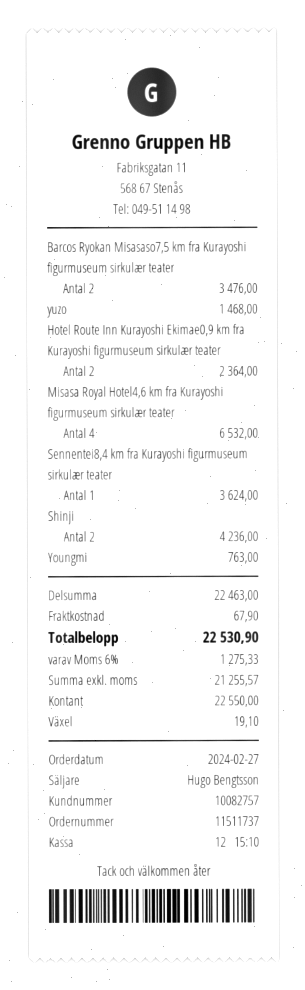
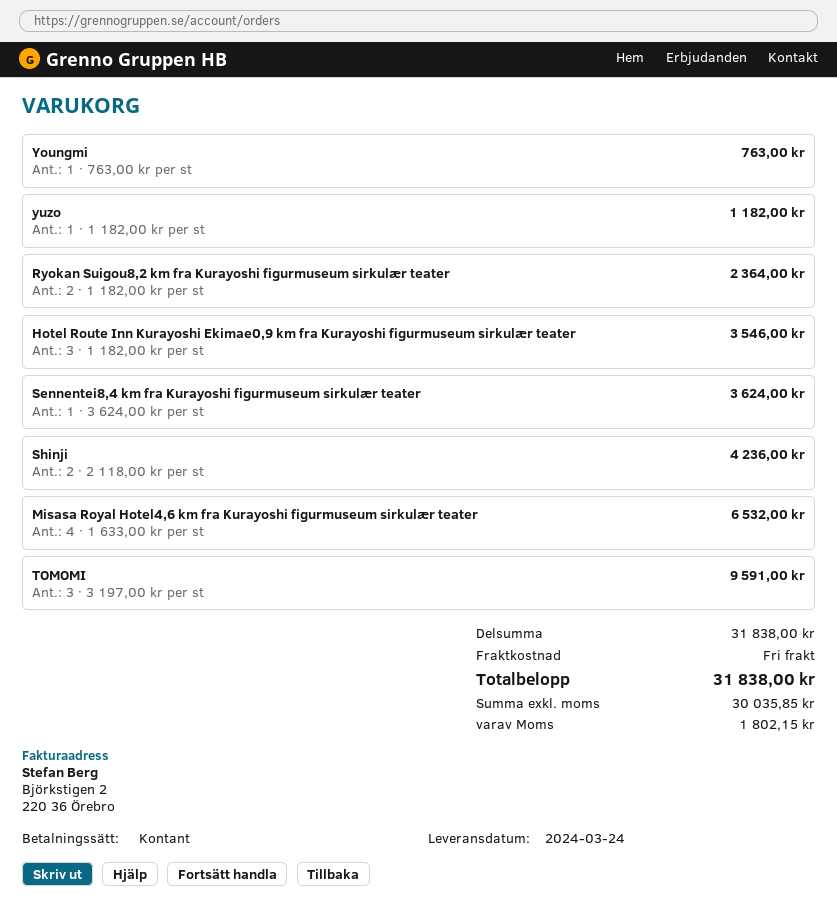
Barcos Ryokan Misasaso7,5 km fra Kurayoshi figurmuseum sirkulær teater: 2 for 3476.00 -> none
yuzo: 1 for 1468.00 -> 1 for 1182.00
Hotel Route Inn Kurayoshi Ekimae0,9 km fra Kurayoshi figurmuseum sirkulær teater: 2 for 2364.00 -> 3 for 3546.00
Ryokan Suigou8,2 km fra Kurayoshi figurmuseum sirkulær teater: none -> 2 for 2364.00
TOMOMI: none -> 3 for 9591.00
subtotal: 22463.00 -> 31838.00
shipping: 67.90 -> 0.00
net: 21255.57 -> 30035.85
tax: 1275.33 -> 1802.15
total: 22530.90 -> 31838.00

